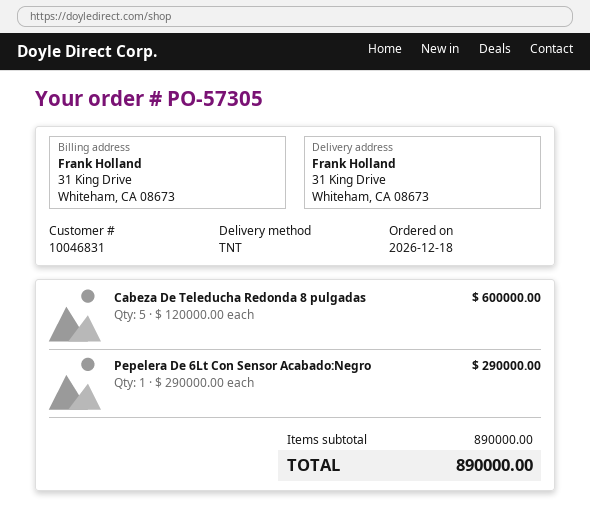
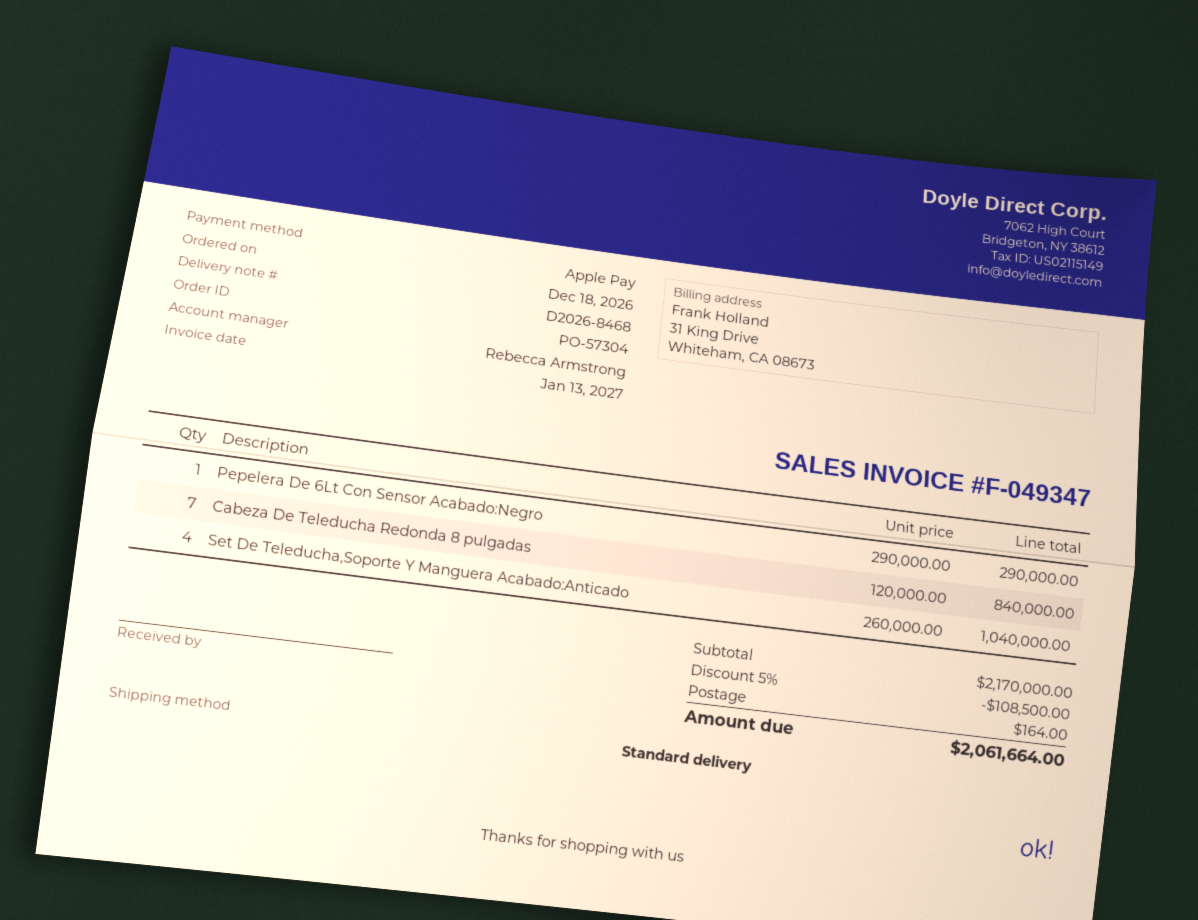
order number: PO-57305 -> PO-57304
shipping method: TNT -> standard
Cabeza De Teleducha Redonda 8 pulgadas: 5 x 120000.00 = 600000.00 -> 7 x 120000.00 = 840000.00
Set De Teleducha,Soporte Y Manguera Acabado:Anticado: none -> 4 x 260000.00 = 1040000.00
subtotal: 890000.00 -> 2170000.00
discount: none -> 5% = 108500.00
shipping: none -> 164.00
total: 890000.00 -> 2061664.00

